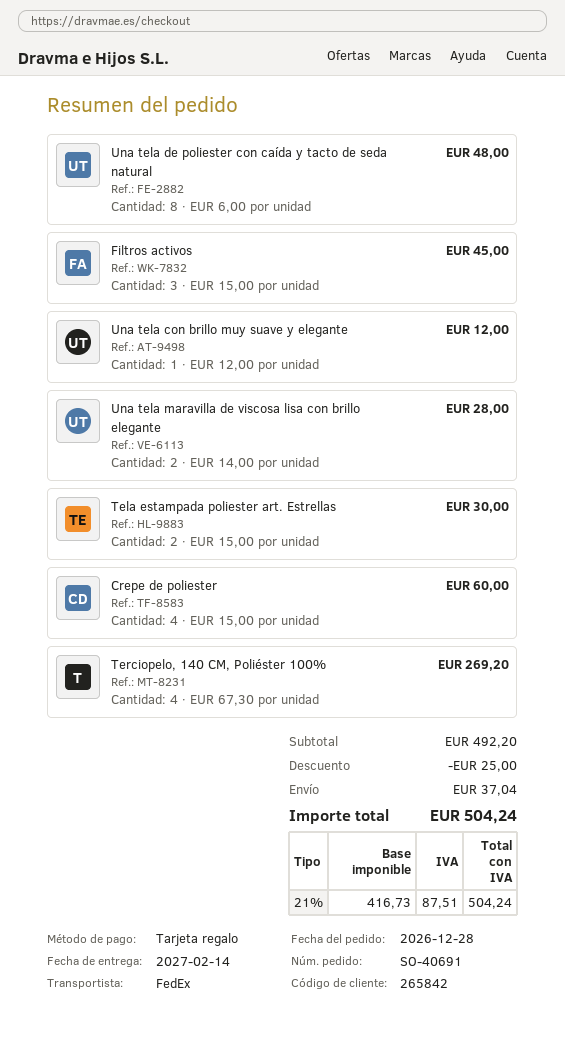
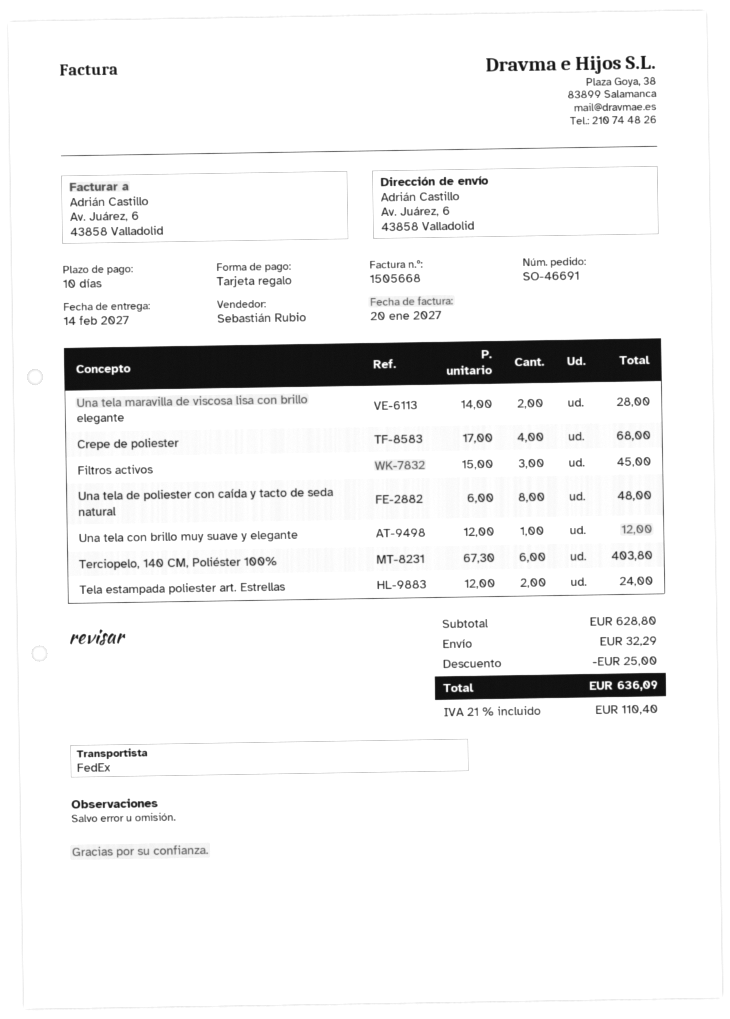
order number: SO-40691 -> SO-46691
Tela estampada poliester art. Estrellas: 2 x 15.00 = 30.00 -> 2 x 12.00 = 24.00
Crepe de poliester: 4 x 15.00 = 60.00 -> 4 x 17.00 = 68.00
Terciopelo, 140 CM, Poliéster 100%: 4 x 67.30 = 269.20 -> 6 x 67.30 = 403.80
subtotal: 492.20 -> 628.80
shipping: 37.04 -> 32.29
tax: 21% = 87.51 -> 21% = 110.40
total: 504.24 -> 636.09

